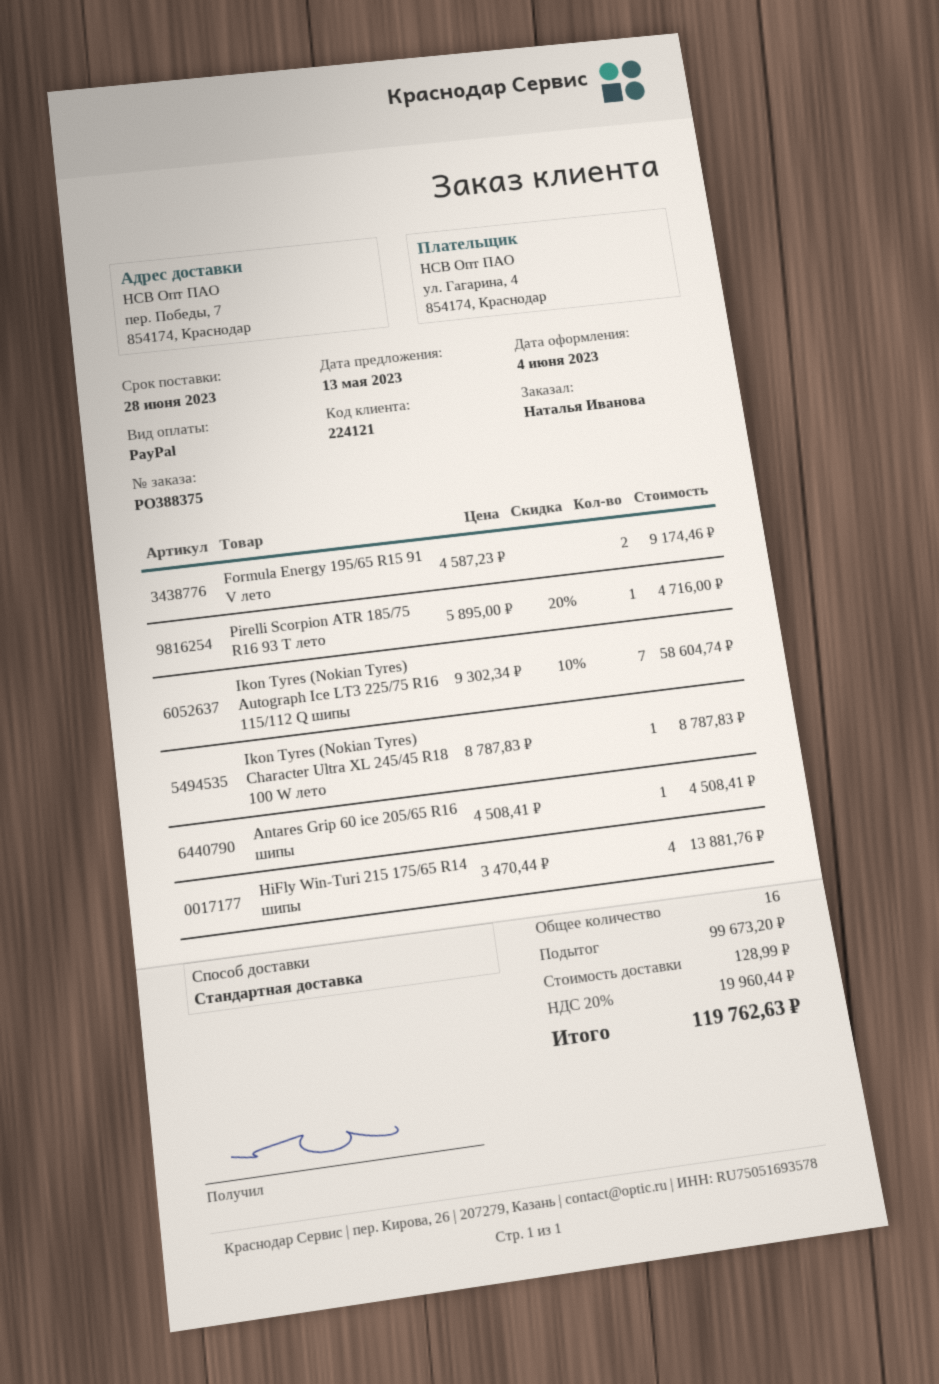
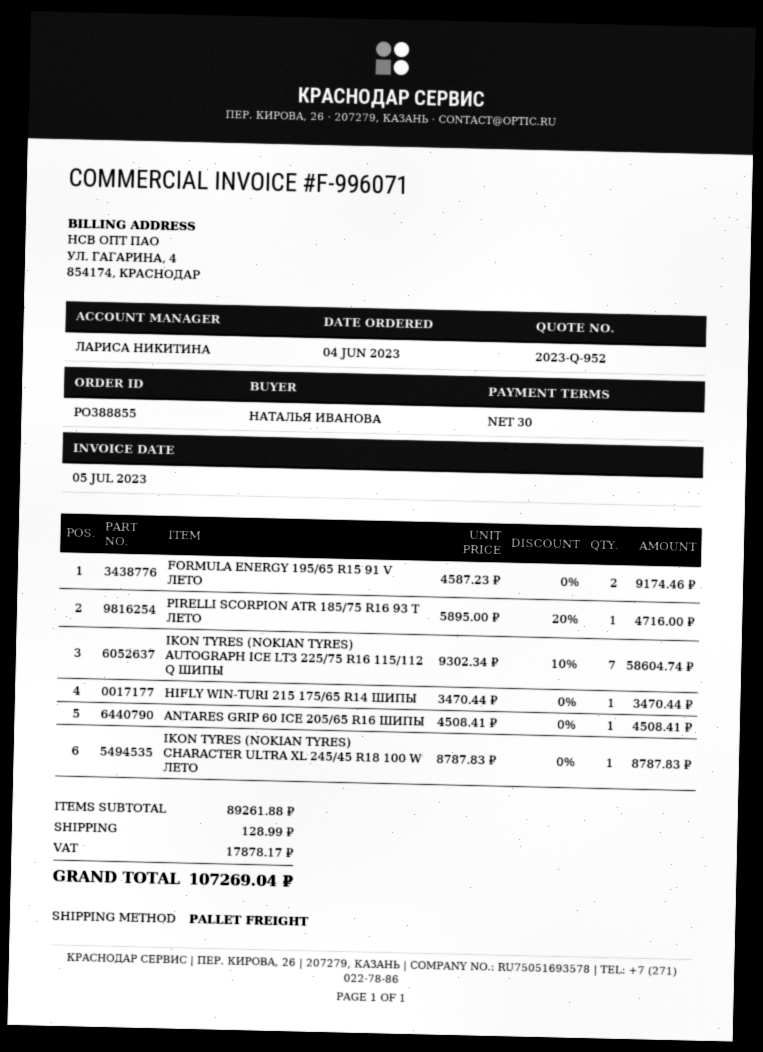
order number: PO388375 -> PO388855
shipping method: standard -> pallet freight
HiFly Win-Turi 215 175/65 R14 шипы: 4 x 3470.44 = 13881.76 -> 1 x 3470.44 = 3470.44
subtotal: 99673.20 -> 89261.88
tax: 19960.44 -> 17878.17
total: 119762.63 -> 107269.04

